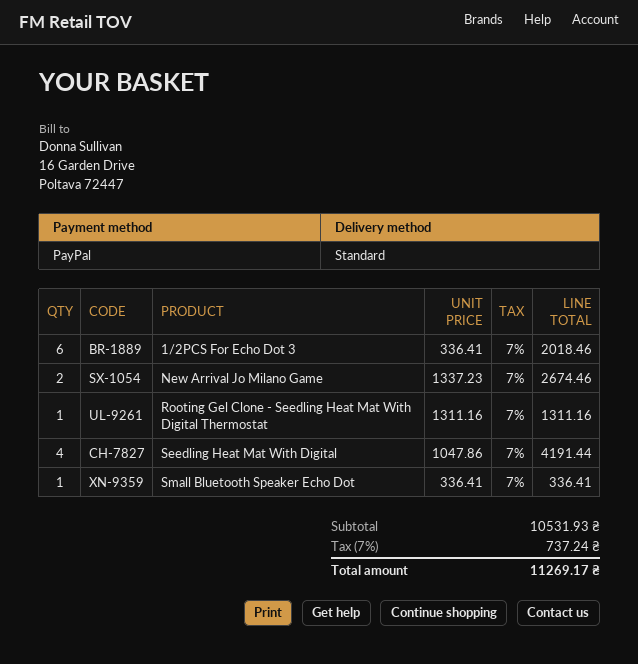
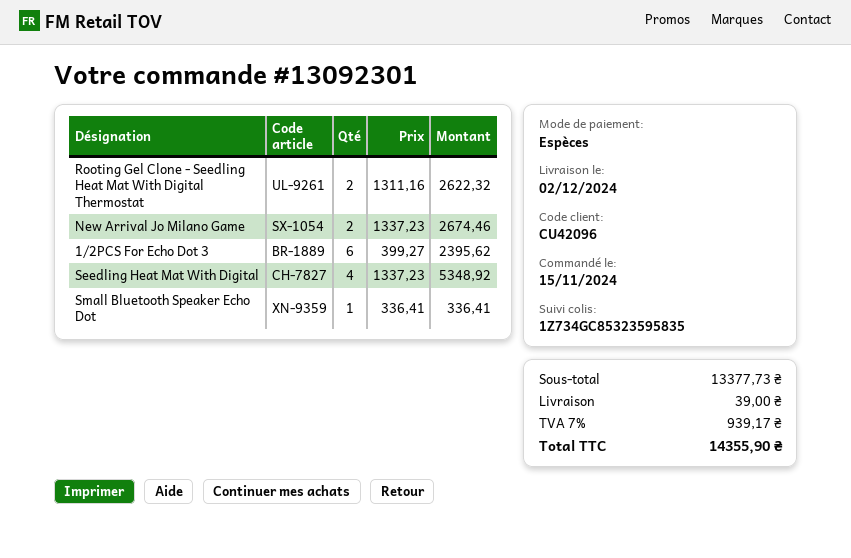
payment method: PayPal -> cash
1/2PCS For Echo Dot 3: 6 x 336.41 = 2018.46 -> 6 x 399.27 = 2395.62
Rooting Gel Clone - Seedling Heat Mat With Digital Thermostat: 1 x 1311.16 = 1311.16 -> 2 x 1311.16 = 2622.32
Seedling Heat Mat With Digital: 4 x 1047.86 = 4191.44 -> 4 x 1337.23 = 5348.92
subtotal: 10531.93 -> 13377.73
shipping: none -> 39.00
tax: 7% = 737.24 -> 7% = 939.17
total: 11269.17 -> 14355.90

